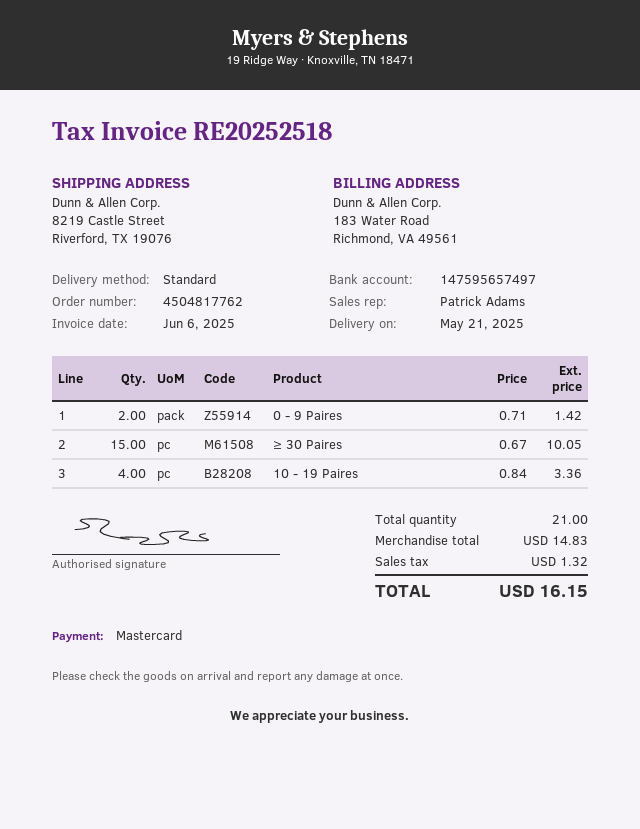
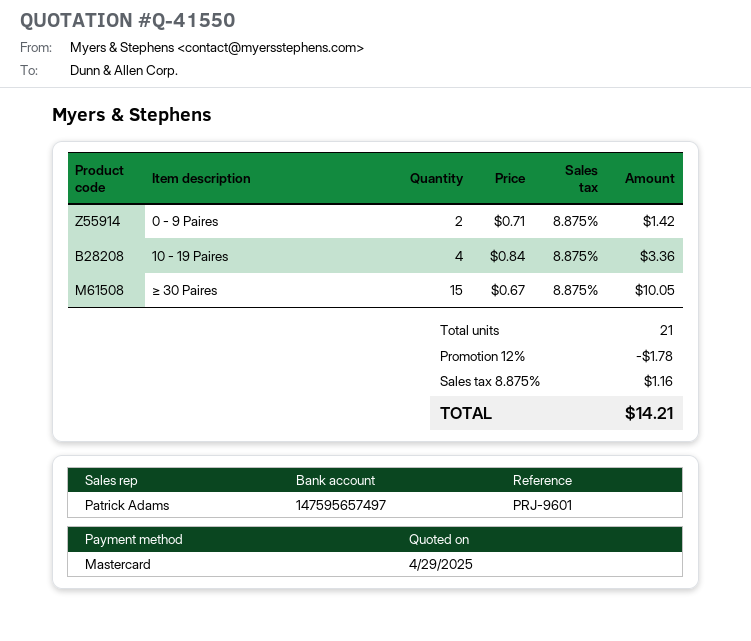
discount: none -> 12% = 1.78
tax: 1.32 -> 1.16
total: 16.15 -> 14.21

